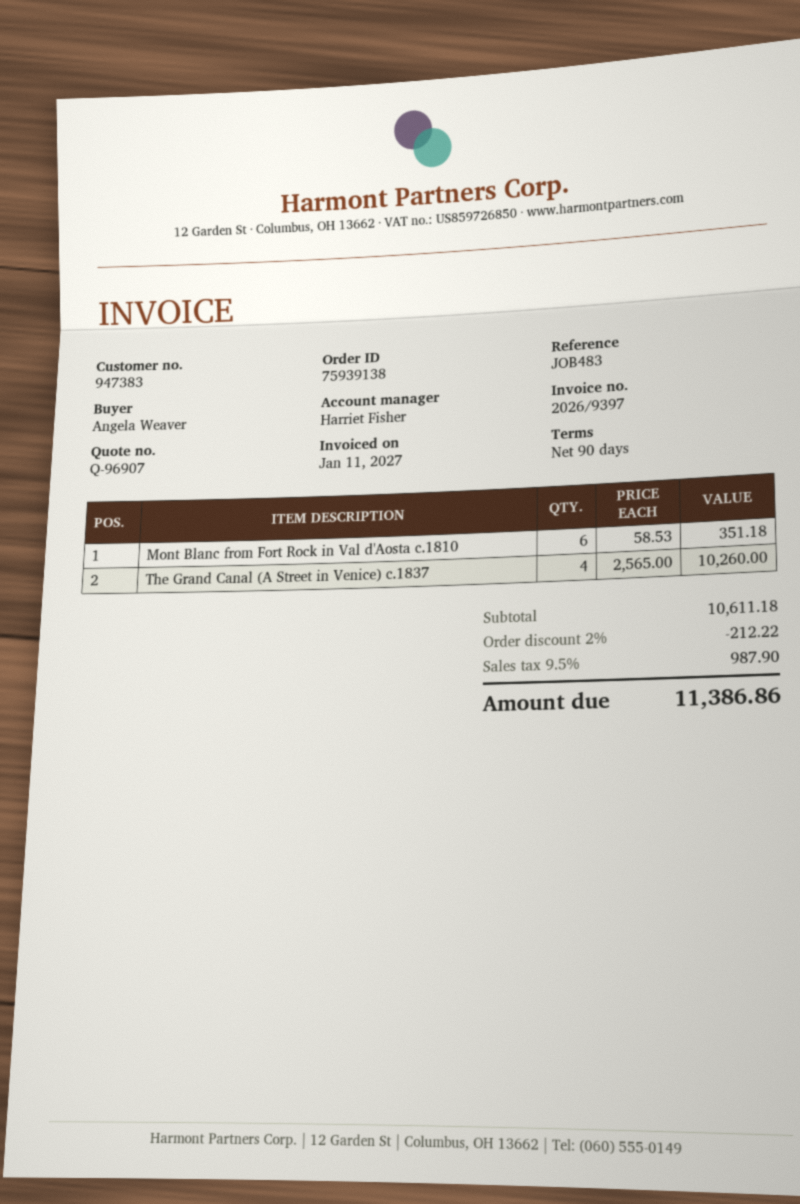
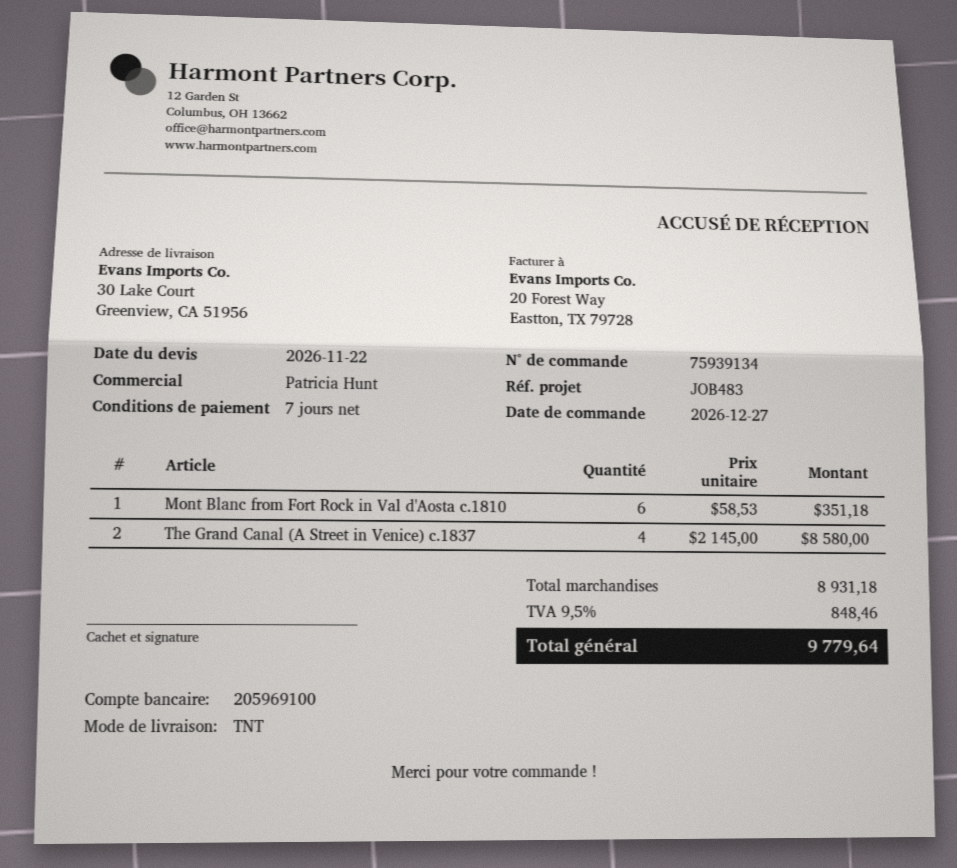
order number: 75939138 -> 75939134
payment terms: 90 days -> 7 days
sales rep: Harriet Fisher -> Patricia Hunt
The Grand Canal (A Street in Venice) c.1837: 4 x 2565.00 = 10260.00 -> 4 x 2145.00 = 8580.00
subtotal: 10611.18 -> 8931.18
discount: 2% = 212.22 -> none
tax: 9.5% = 987.90 -> 9.5% = 848.46
total: 11386.86 -> 9779.64

